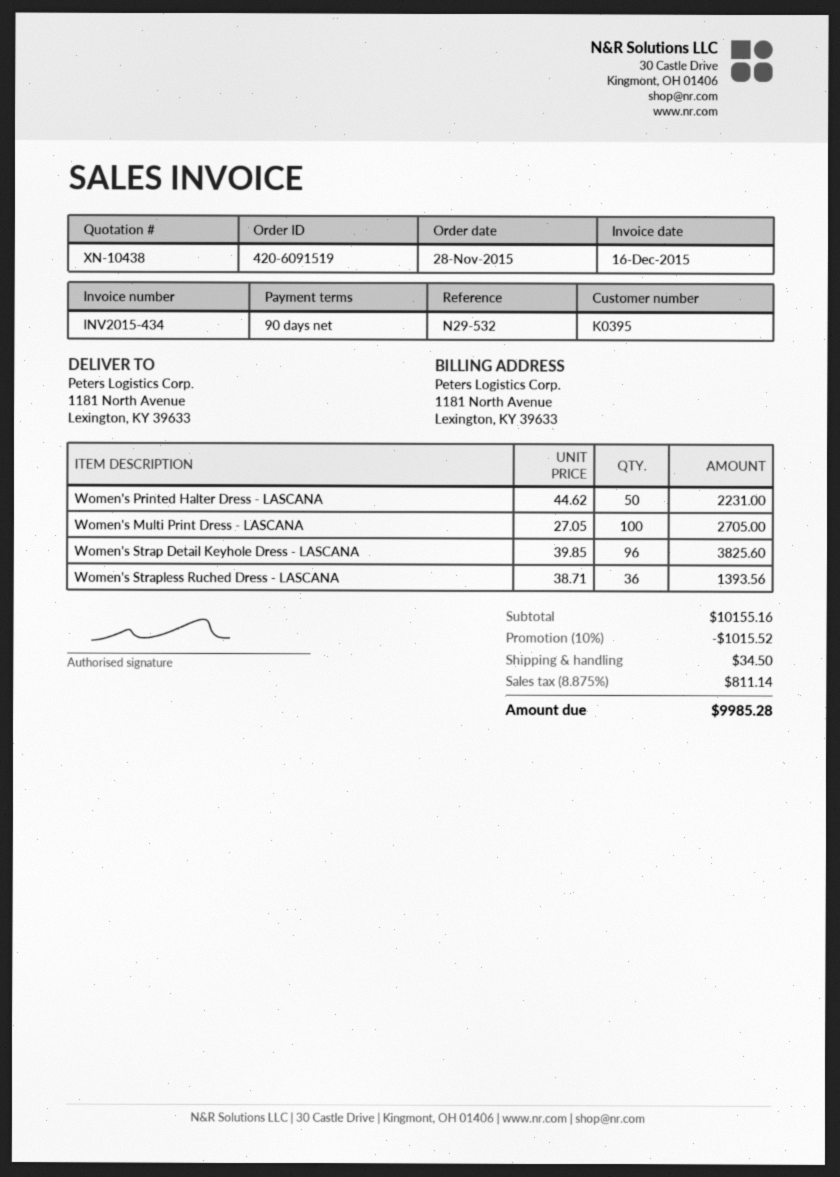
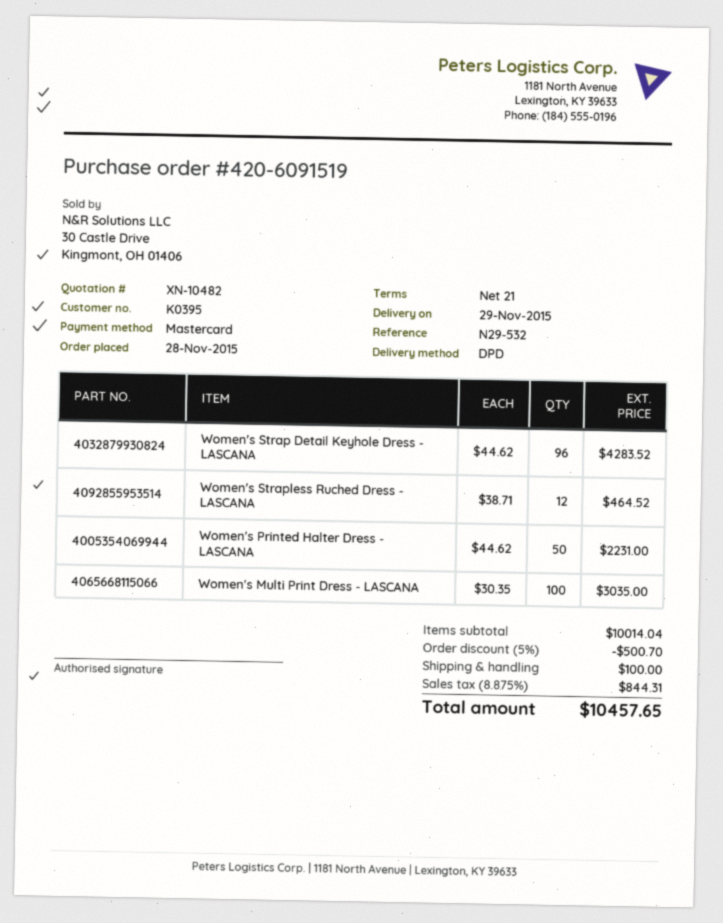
quote number: XN-10438 -> XN-10482
payment terms: 90 days -> 21 days
Women's Multi Print Dress - LASCANA: 100 x 27.05 = 2705.00 -> 100 x 30.35 = 3035.00
Women's Strap Detail Keyhole Dress - LASCANA: 96 x 39.85 = 3825.60 -> 96 x 44.62 = 4283.52
Women's Strapless Ruched Dress - LASCANA: 36 x 38.71 = 1393.56 -> 12 x 38.71 = 464.52
subtotal: 10155.16 -> 10014.04
discount: 10% = 1015.52 -> 5% = 500.70
shipping: 34.50 -> 100.00
tax: 8.875% = 811.14 -> 8.875% = 844.31
total: 9985.28 -> 10457.65

